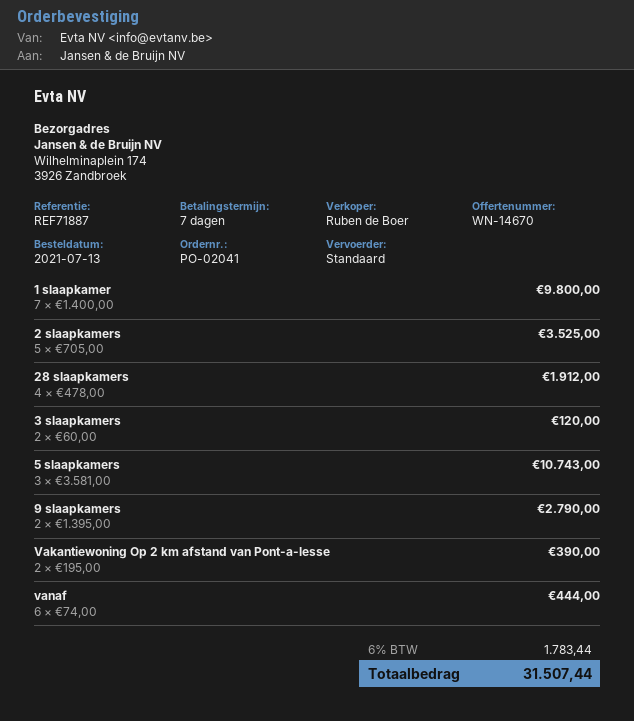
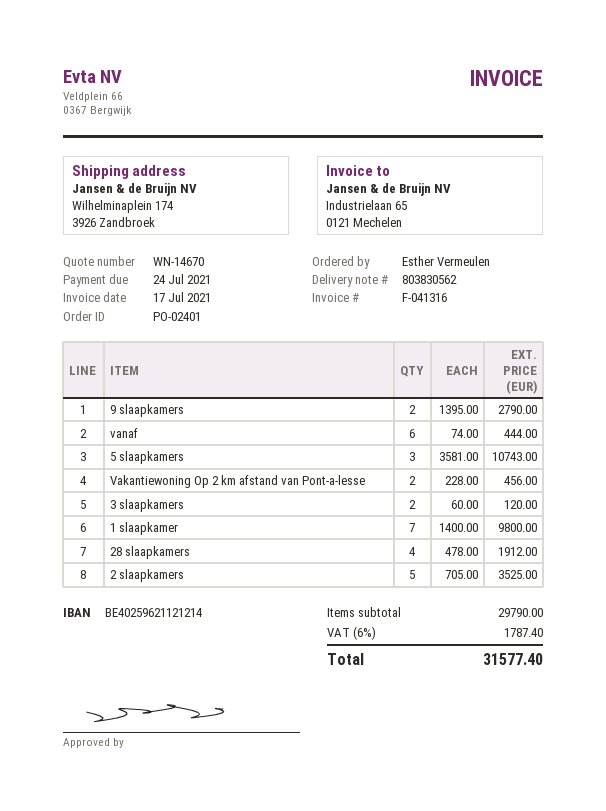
order number: PO-02041 -> PO-02401
Vakantiewoning Op 2 km afstand van Pont-a-lesse: 2 x 195.00 = 390.00 -> 2 x 228.00 = 456.00
tax: 6% = 1783.44 -> 6% = 1787.40
total: 31507.44 -> 31577.40

